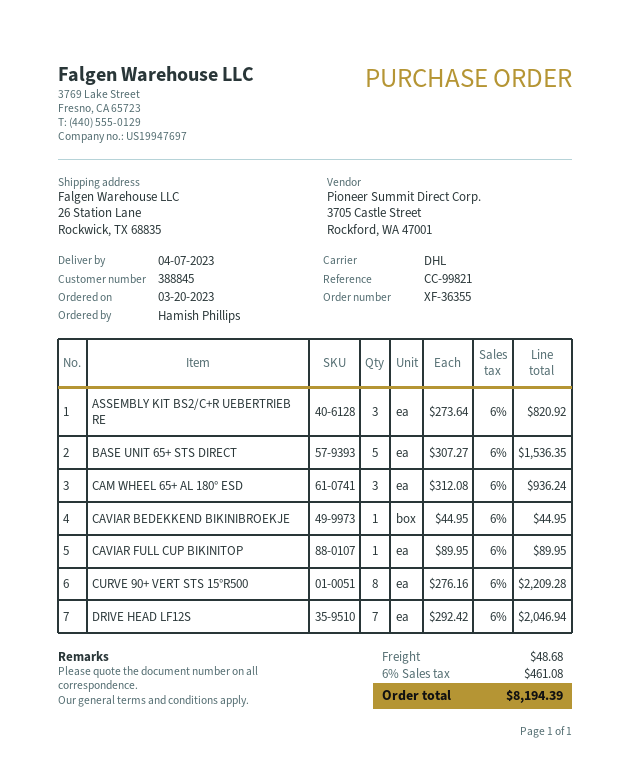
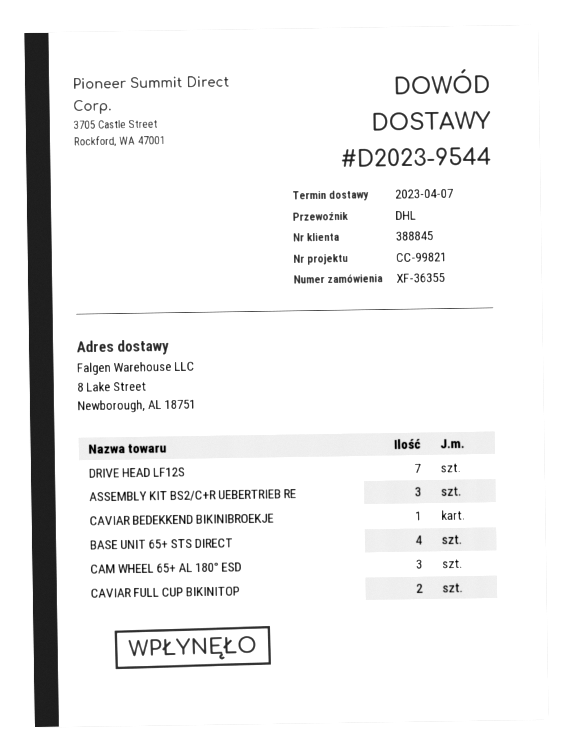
ship to: 26 Station Lane, Rockwick, TX 68835 -> 8 Lake Street, Newborough, AL 18751
BASE UNIT 65+ STS DIRECT: 5 -> 4
CAVIAR FULL CUP BIKINITOP: 1 -> 2
CURVE 90+ VERT STS 15°R500: 8 -> none

